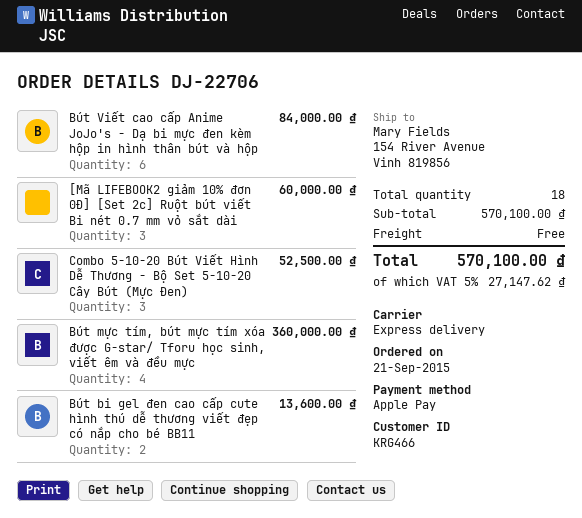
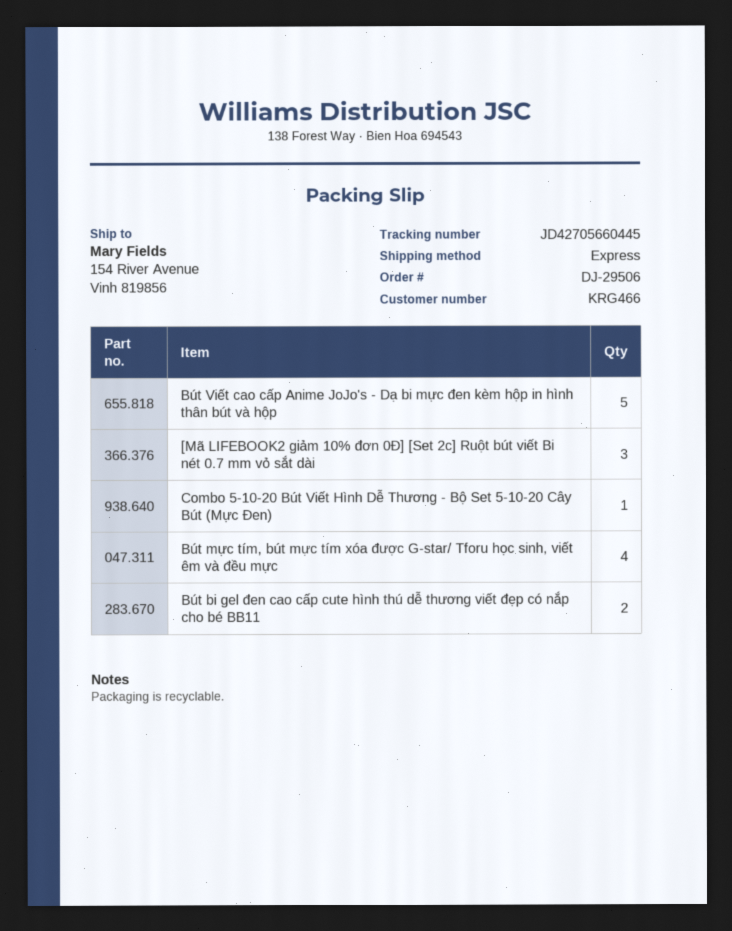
order number: DJ-22706 -> DJ-29506
Bút Viết cao cấp Anime JoJo's - Dạ bi mực đen kèm hộp in hình thân bút và hộp: 6 -> 5
Combo 5-10-20 Bút Viết Hình Dễ Thương - Bộ Set 5-10-20 Cây Bút (Mực Đen): 3 -> 1

